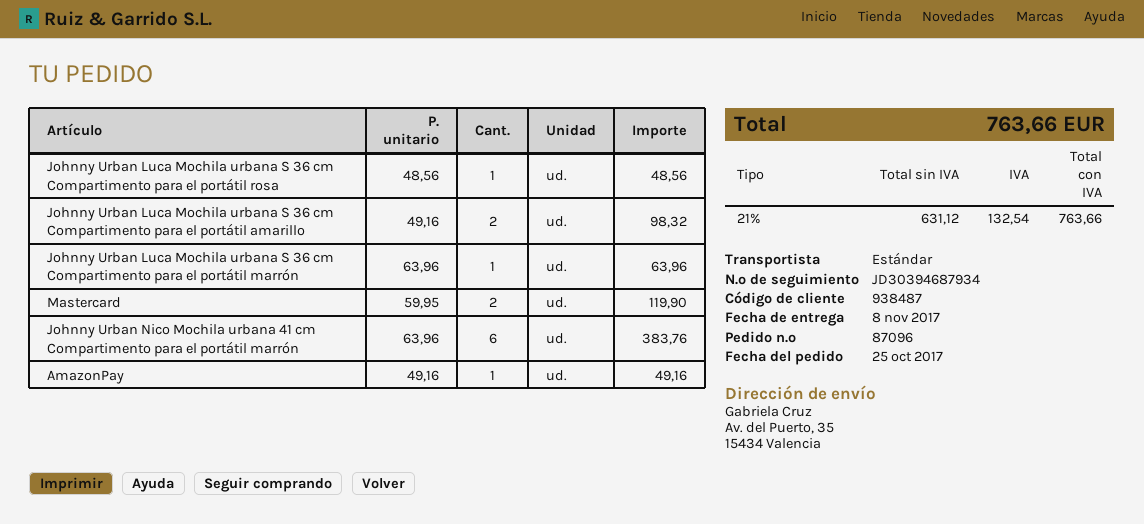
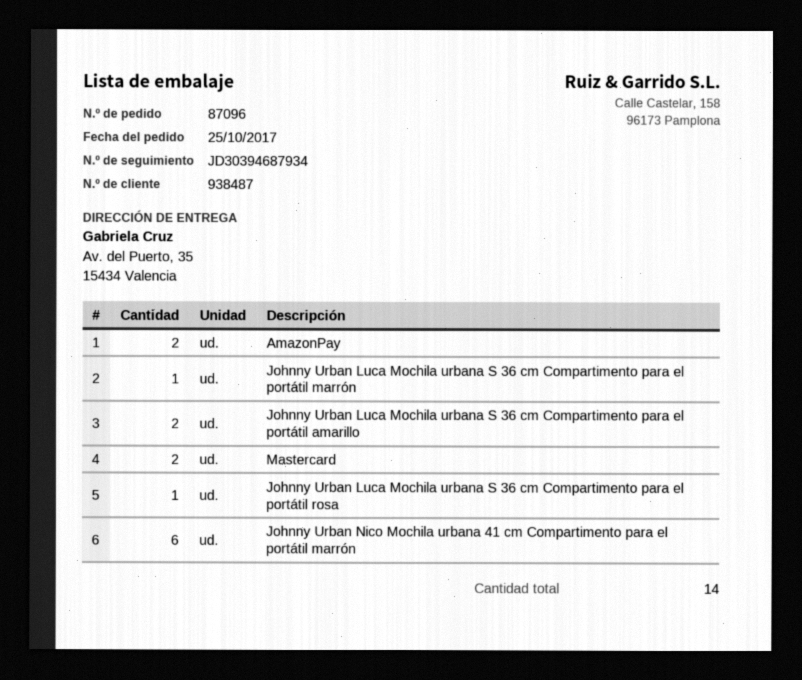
AmazonPay: 1 -> 2

